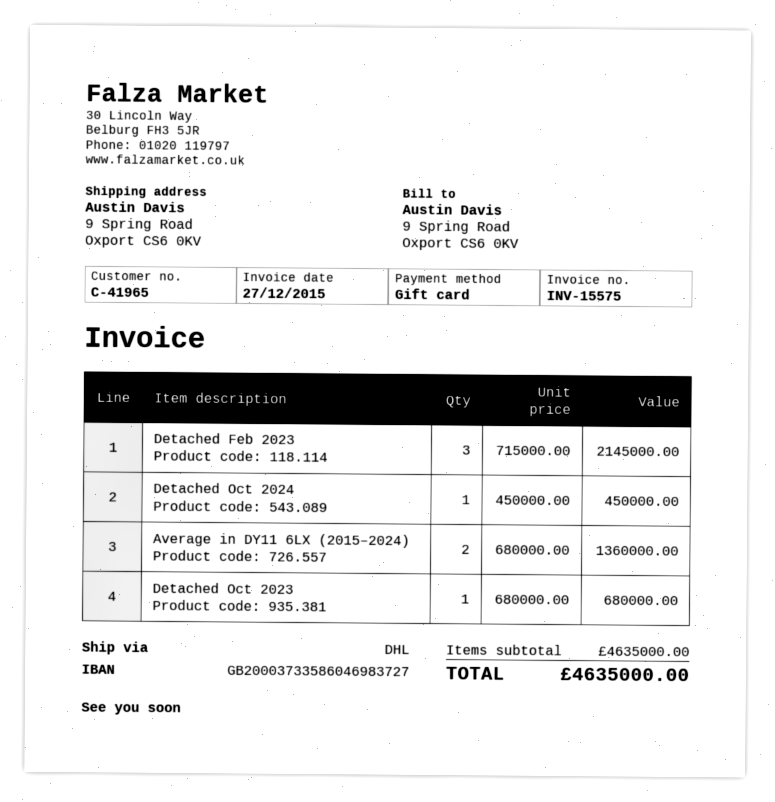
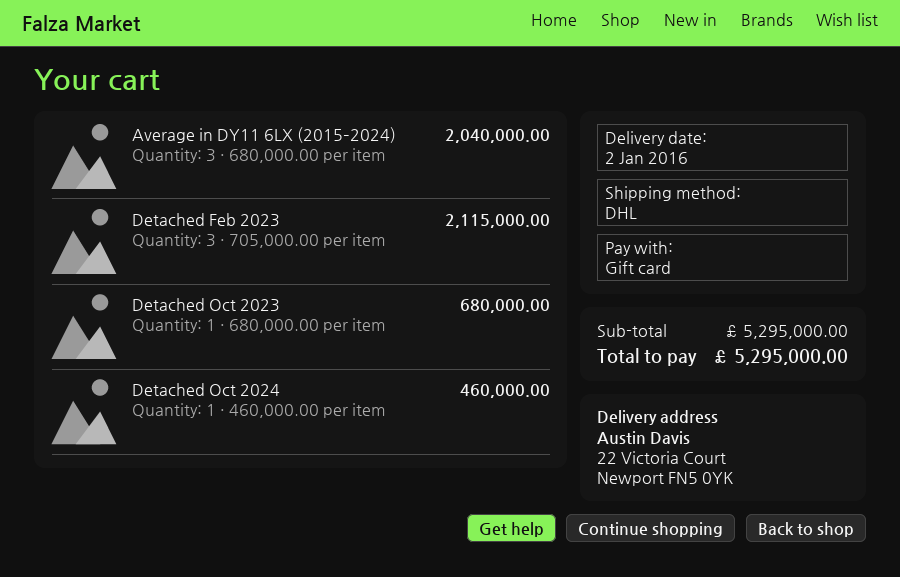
ship to: 9 Spring Road, Oxport CS6 0KV -> 22 Victoria Court, Newport FN5 0YK
Detached Feb 2023: 3 x 715000.00 = 2145000.00 -> 3 x 705000.00 = 2115000.00
Detached Oct 2024: 1 x 450000.00 = 450000.00 -> 1 x 460000.00 = 460000.00
Average in DY11 6LX (2015–2024): 2 x 680000.00 = 1360000.00 -> 3 x 680000.00 = 2040000.00
subtotal: 4635000.00 -> 5295000.00
total: 4635000.00 -> 5295000.00

